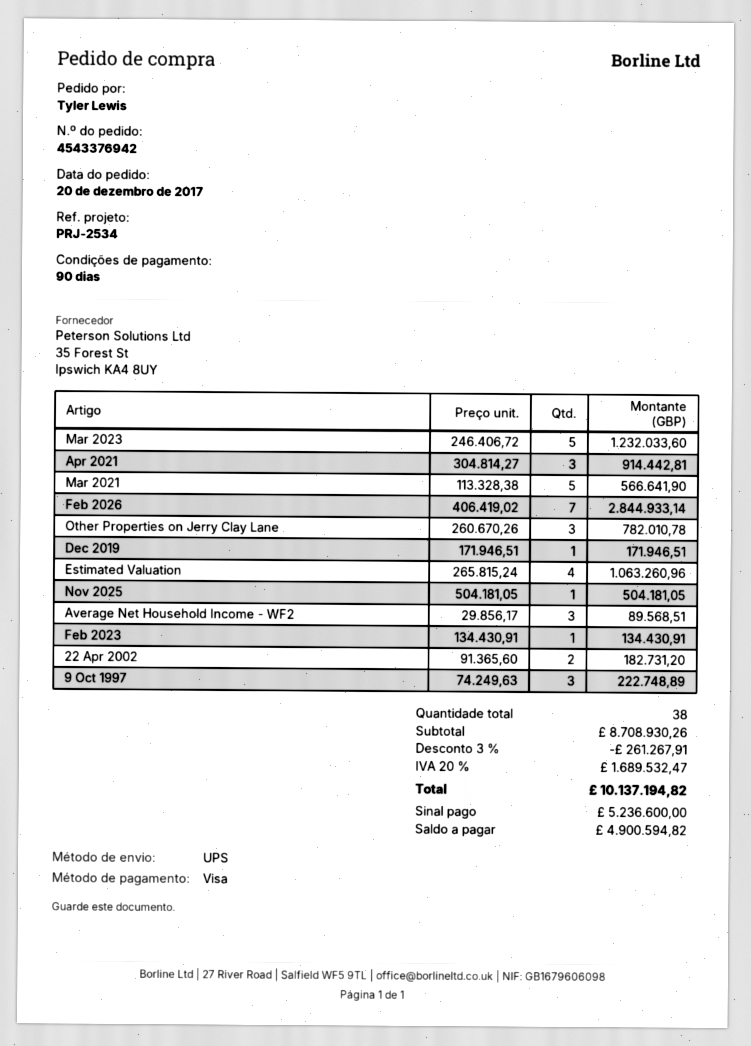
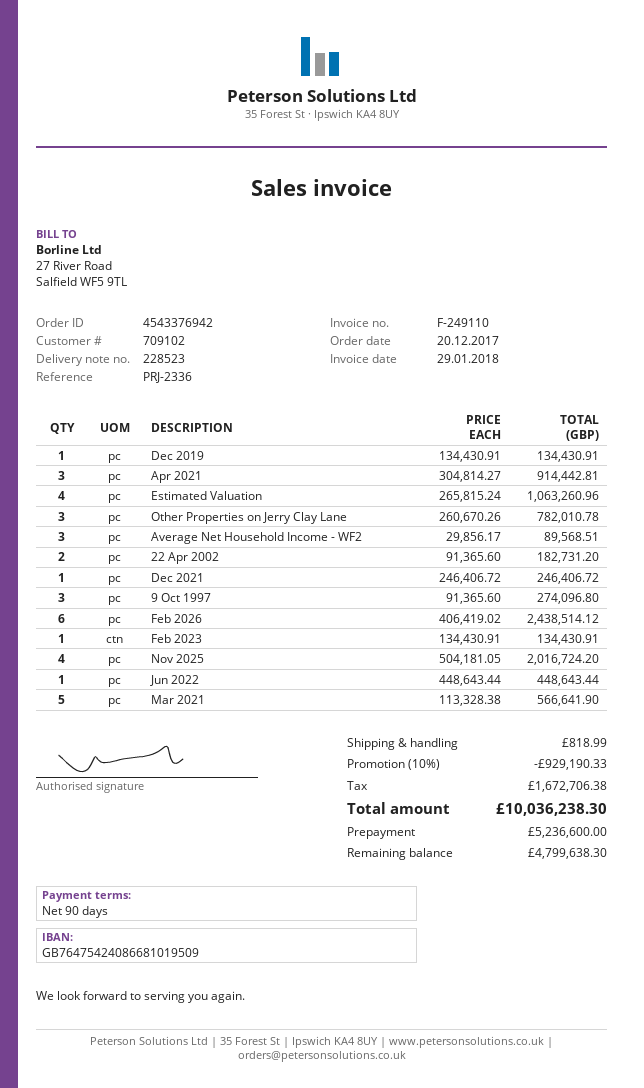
reference: PRJ-2534 -> PRJ-2336
Mar 2023: 5 x 246406.72 = 1232033.60 -> none
Feb 2026: 7 x 406419.02 = 2844933.14 -> 6 x 406419.02 = 2438514.12
Dec 2019: 1 x 171946.51 = 171946.51 -> 1 x 134430.91 = 134430.91
Nov 2025: 1 x 504181.05 = 504181.05 -> 4 x 504181.05 = 2016724.20
9 Oct 1997: 3 x 74249.63 = 222748.89 -> 3 x 91365.60 = 274096.80
Dec 2021: none -> 1 x 246406.72 = 246406.72
Jun 2022: none -> 1 x 448643.44 = 448643.44
discount: 3% = 261267.91 -> 10% = 929190.33
shipping: none -> 818.99
tax: 1689532.47 -> 1672706.38
total: 10137194.82 -> 10036238.30
balance: 4900594.82 -> 4799638.30

